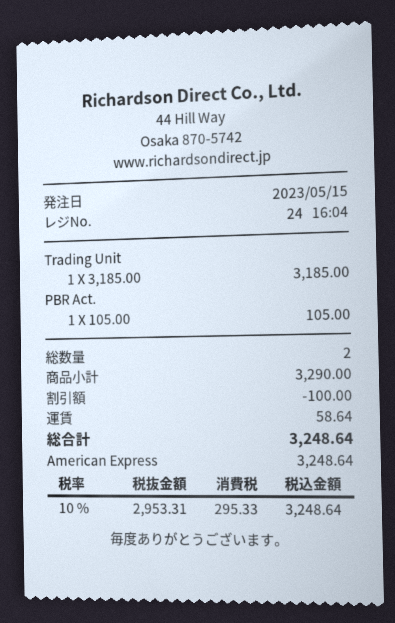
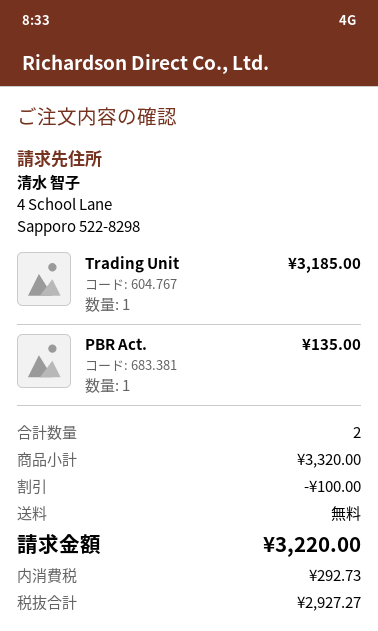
PBR Act.: 1 for 105.00 -> 1 for 135.00
subtotal: 3290.00 -> 3320.00
shipping: 58.64 -> 0.00
net: 2953.31 -> 2927.27
tax: 295.33 -> 292.73
total: 3248.64 -> 3220.00

